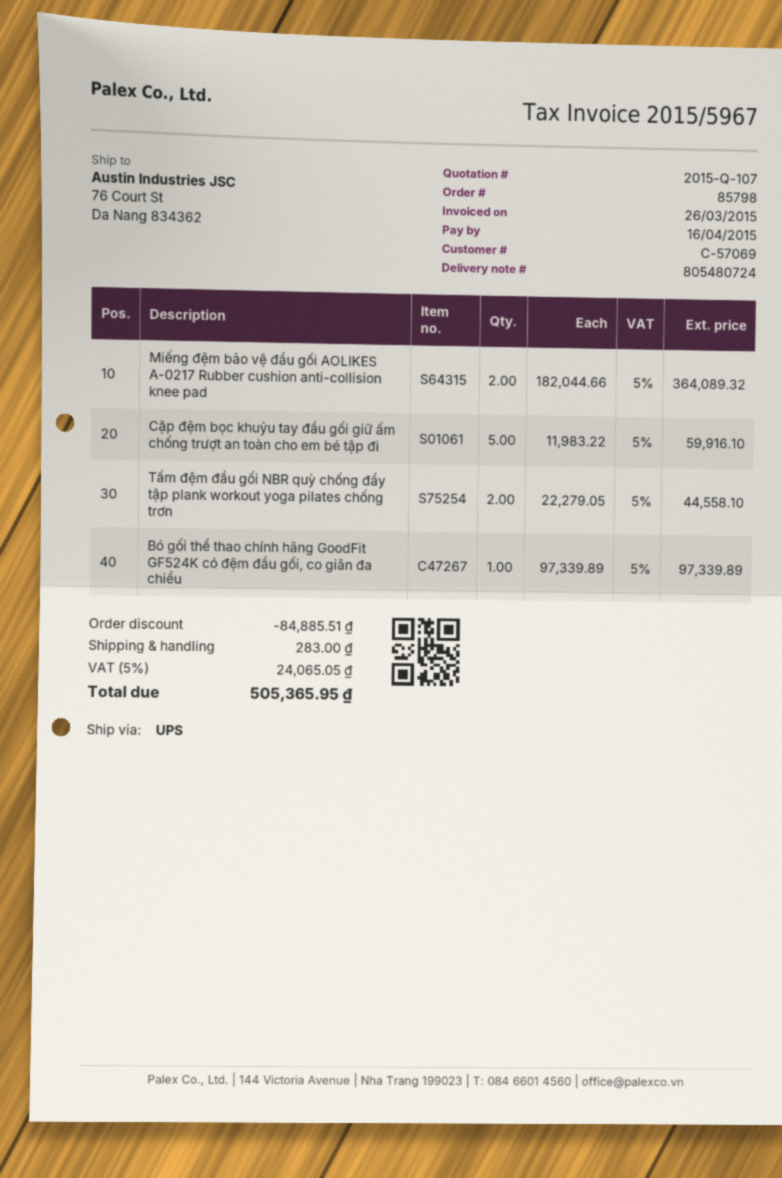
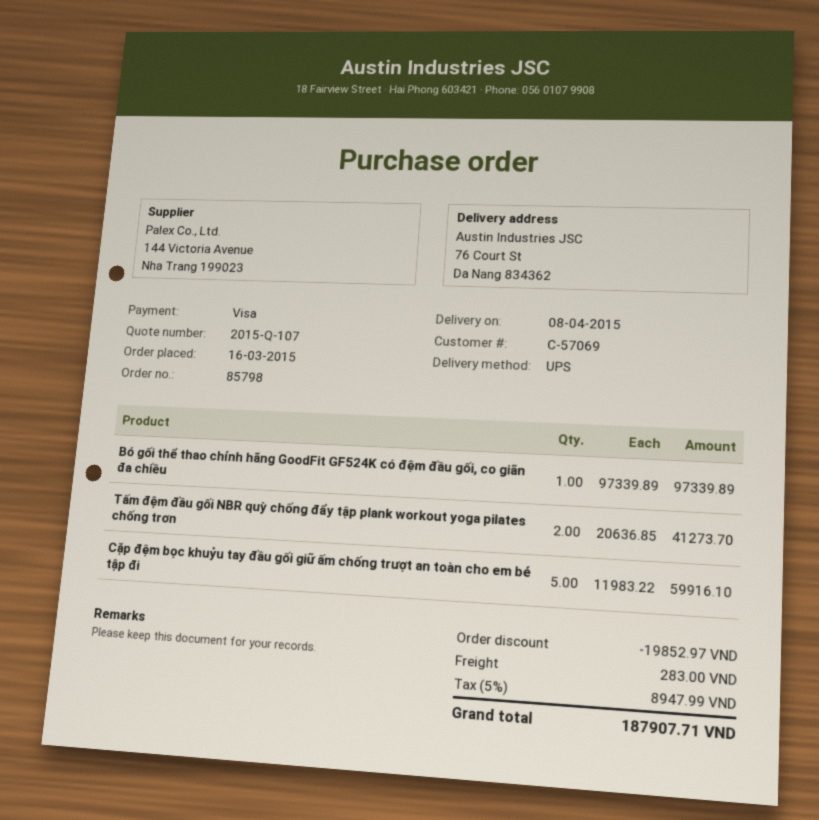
Miếng đệm bảo vệ đầu gối AOLIKES A-0217 Rubber cushion anti-collision knee pad: 2 x 182044.66 = 364089.32 -> none
Tấm đệm đầu gối NBR quỳ chống đẩy tập plank workout yoga pilates chống trơn: 2 x 22279.05 = 44558.10 -> 2 x 20636.85 = 41273.70
discount: 84885.51 -> 19852.97
tax: 5% = 24065.05 -> 5% = 8947.99
total: 505365.95 -> 187907.71

